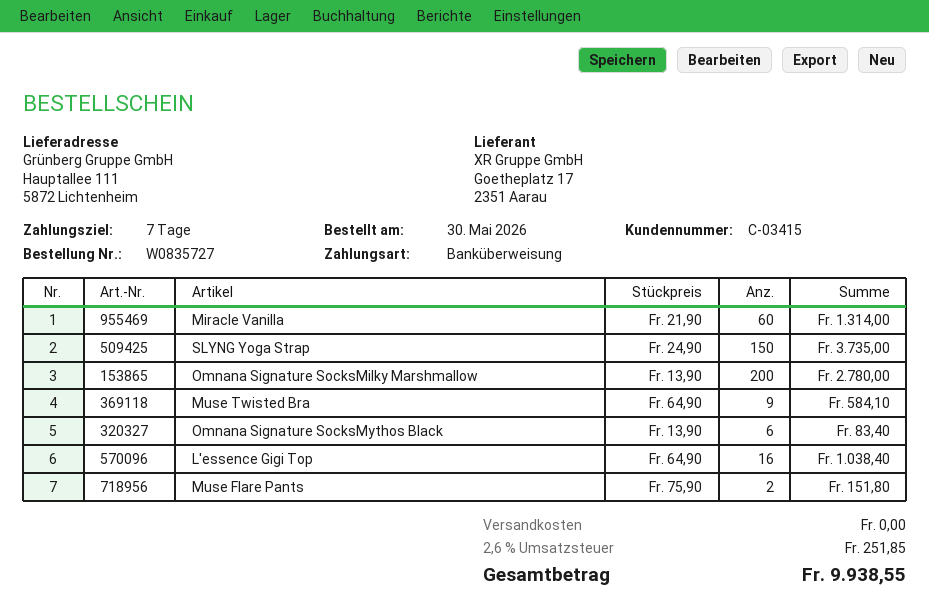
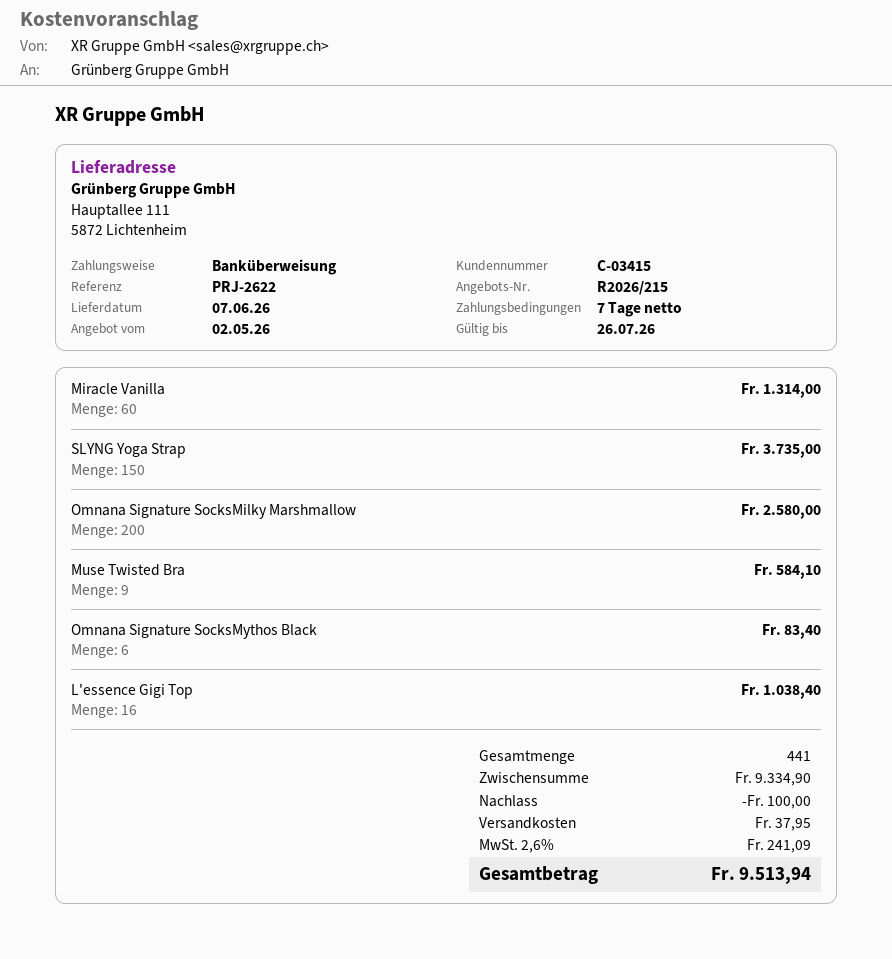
Omnana Signature SocksMilky Marshmallow: 200 for 2780.00 -> 200 for 2580.00
Muse Flare Pants: 2 for 151.80 -> none
discount: none -> 100.00
shipping: 0.00 -> 37.95
tax: 2.6% = 251.85 -> 2.6% = 241.09
total: 9938.55 -> 9513.94

